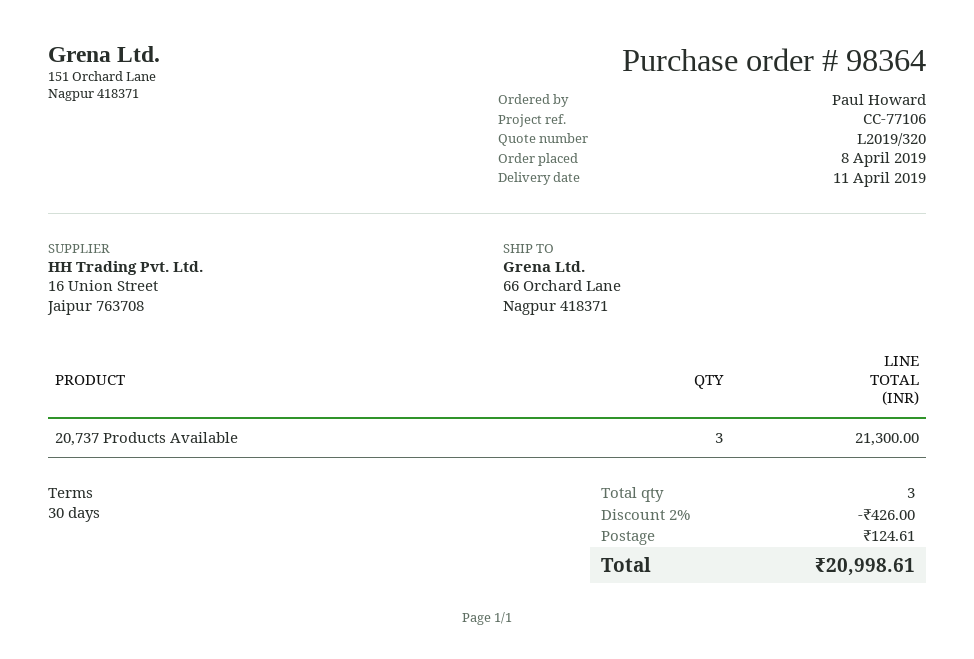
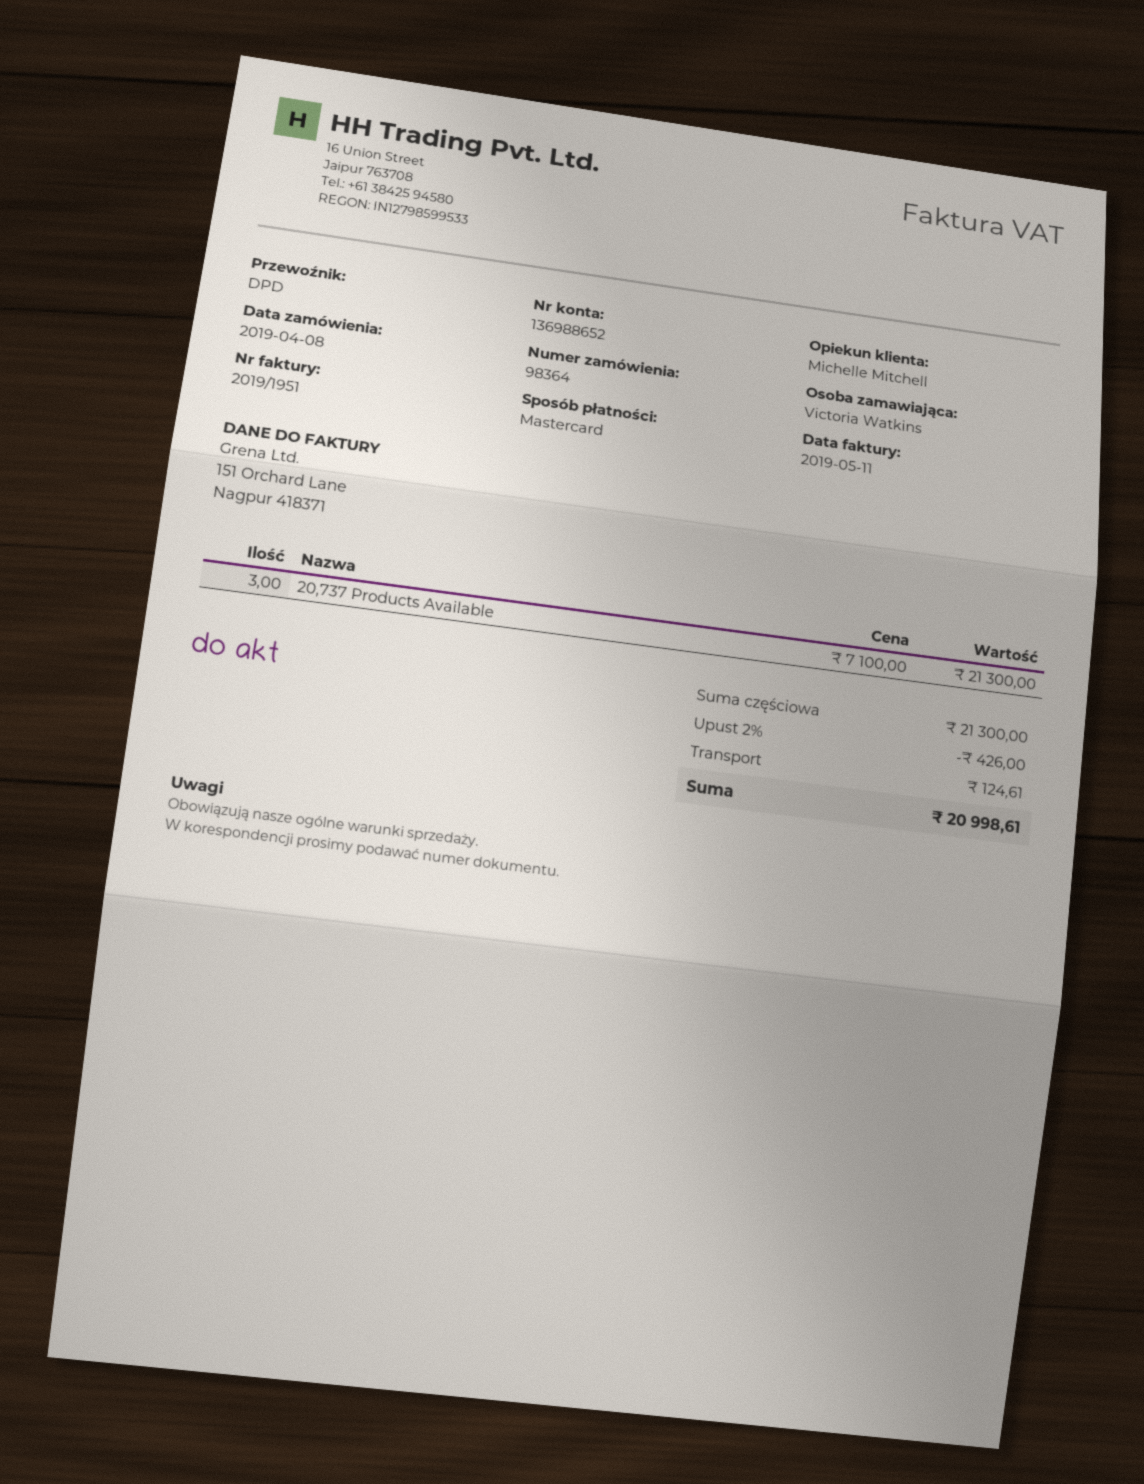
ordered by: Paul Howard -> Victoria Watkins

